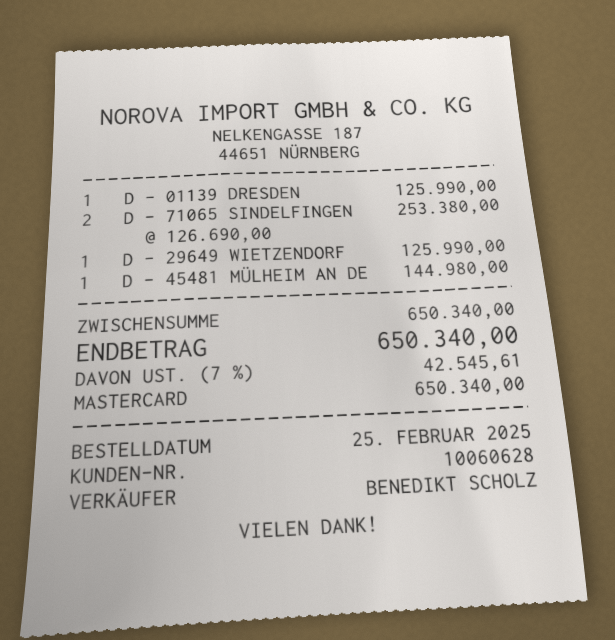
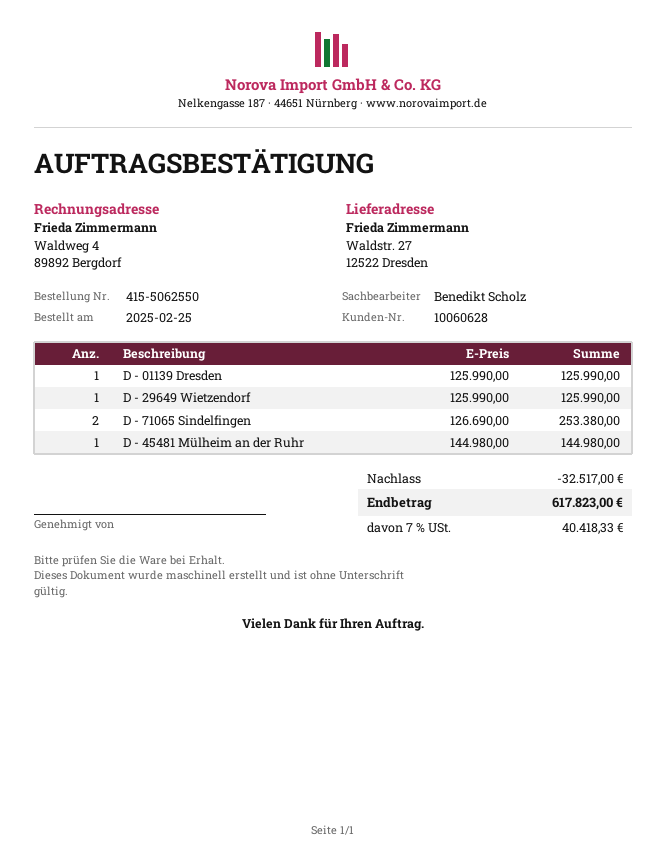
discount: none -> 32517.00
tax: 7% = 42545.61 -> 7% = 40418.33
total: 650340.00 -> 617823.00

